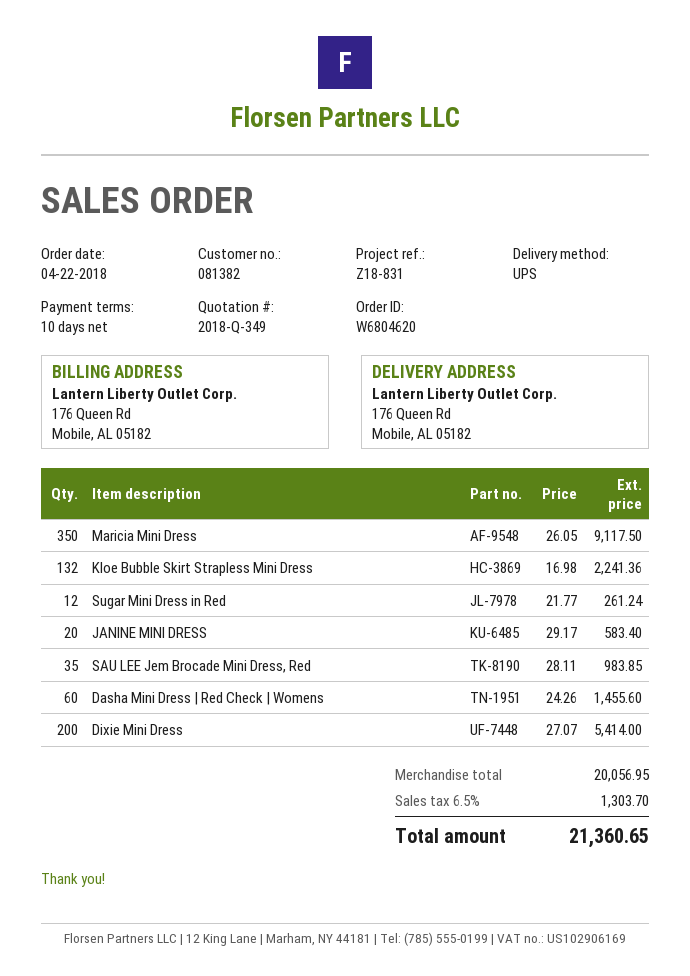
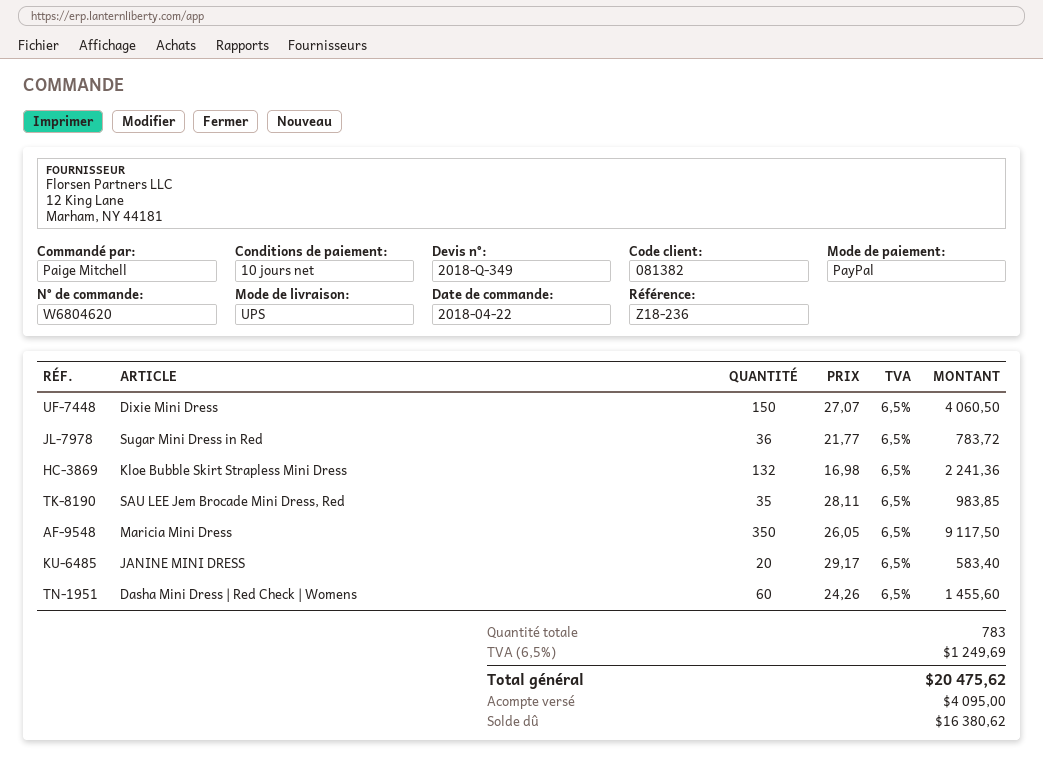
reference: Z18-831 -> Z18-236
Sugar Mini Dress in Red: 12 x 21.77 = 261.24 -> 36 x 21.77 = 783.72
Dixie Mini Dress: 200 x 27.07 = 5414.00 -> 150 x 27.07 = 4060.50
tax: 6.5% = 1303.70 -> 6.5% = 1249.69
total: 21360.65 -> 20475.62

